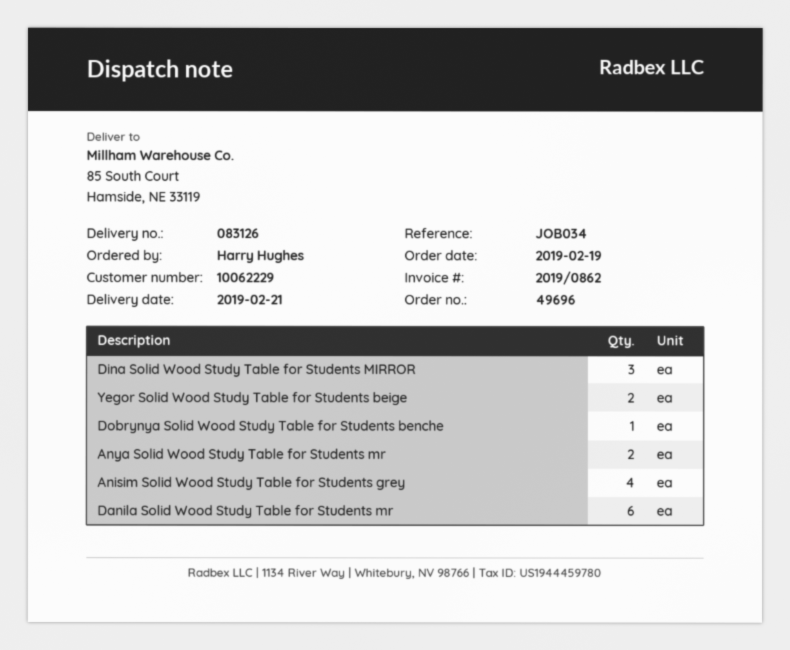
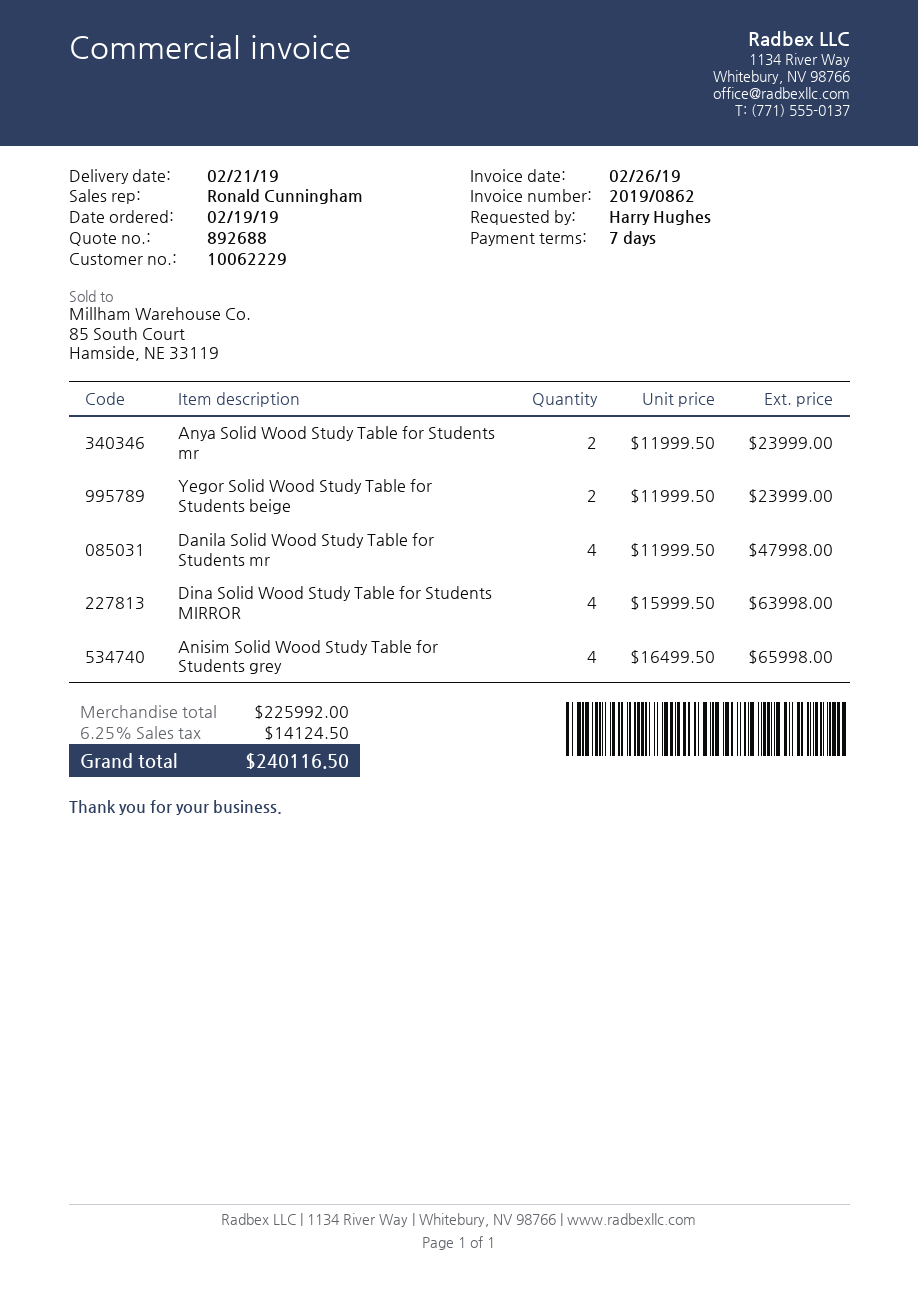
Dina Solid Wood Study Table for Students MIRROR: 3 -> 4
Dobrynya Solid Wood Study Table for Students benche: 1 -> none
Danila Solid Wood Study Table for Students mr: 6 -> 4

